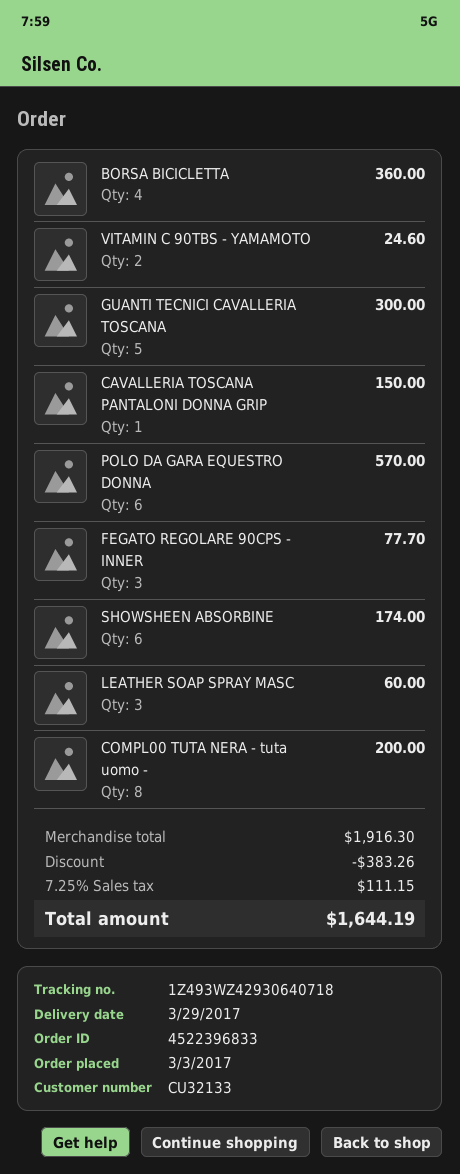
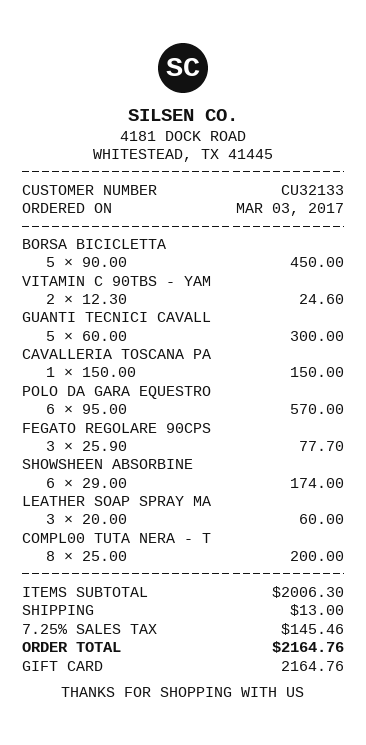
BORSA BICICLETTA: 4 for 360.00 -> 5 for 450.00
subtotal: 1916.30 -> 2006.30
discount: 383.26 -> none
shipping: none -> 13.00
tax: 7.25% = 111.15 -> 7.25% = 145.46
total: 1644.19 -> 2164.76

